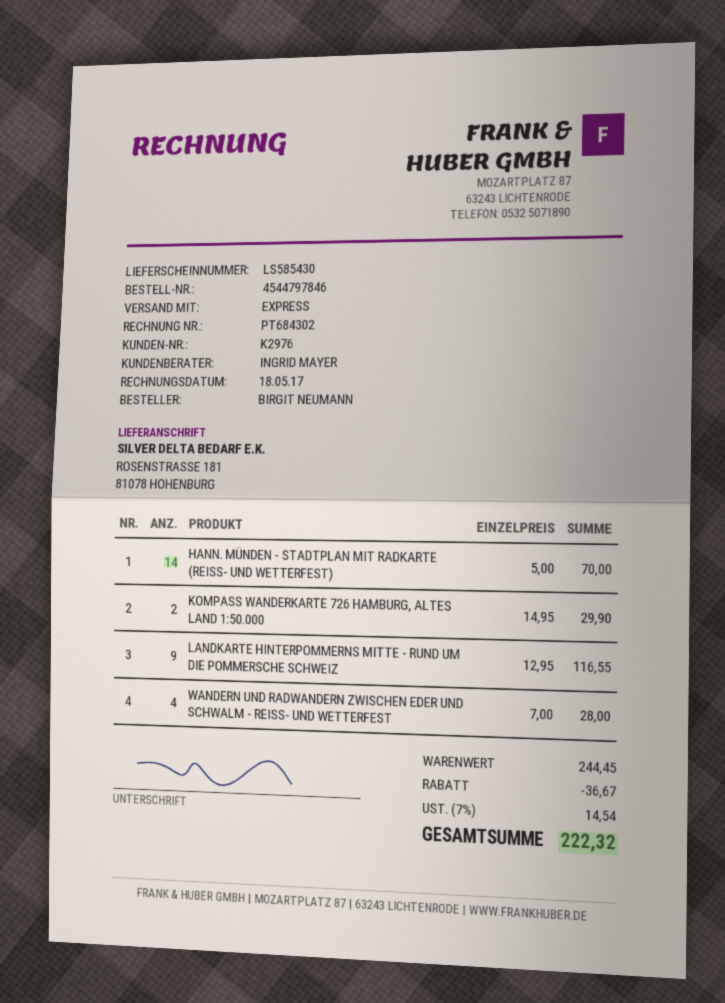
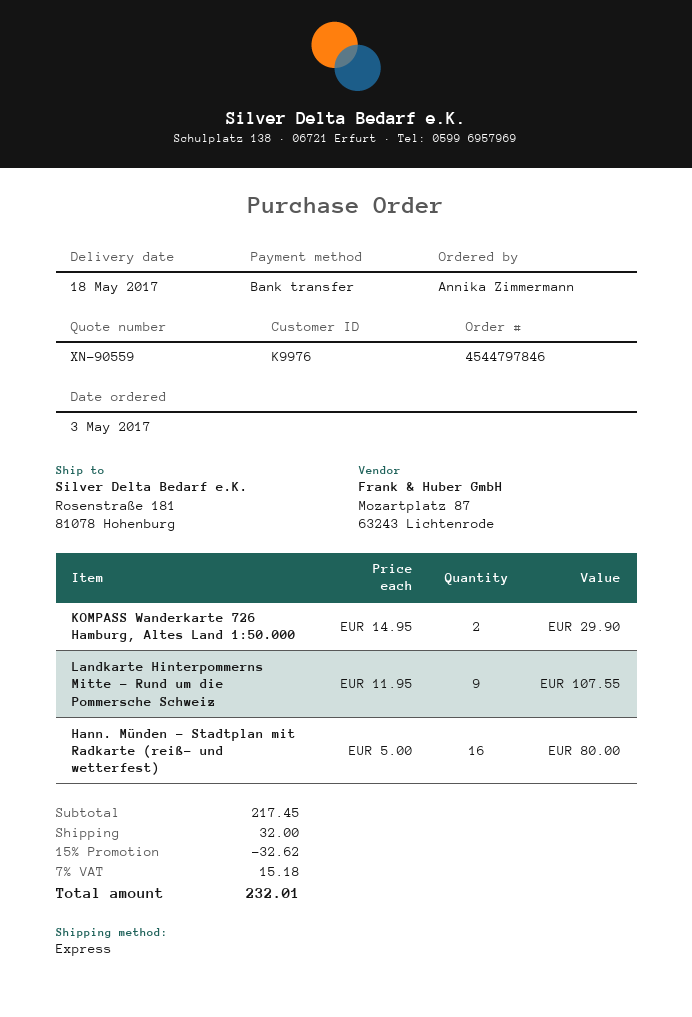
customer number: K2976 -> K9976
ordered by: BIRGIT NEUMANN -> Annika Zimmermann
HANN. MÜNDEN - STADTPLAN MIT RADKARTE (REISS- UND WETTERFEST): 14 x 5.00 = 70.00 -> 16 x 5.00 = 80.00
LANDKARTE HINTERPOMMERNS MITTE - RUND UM DIE POMMERSCHE SCHWEIZ: 9 x 12.95 = 116.55 -> 9 x 11.95 = 107.55
WANDERN UND RADWANDERN ZWISCHEN EDER UND SCHWALM - REISS- UND WETTERFEST: 4 x 7.00 = 28.00 -> none
subtotal: 244.45 -> 217.45
discount: 36.67 -> 32.62
shipping: none -> 32.00
tax: 7% = 14.54 -> 7% = 15.18
total: 222.32 -> 232.01

